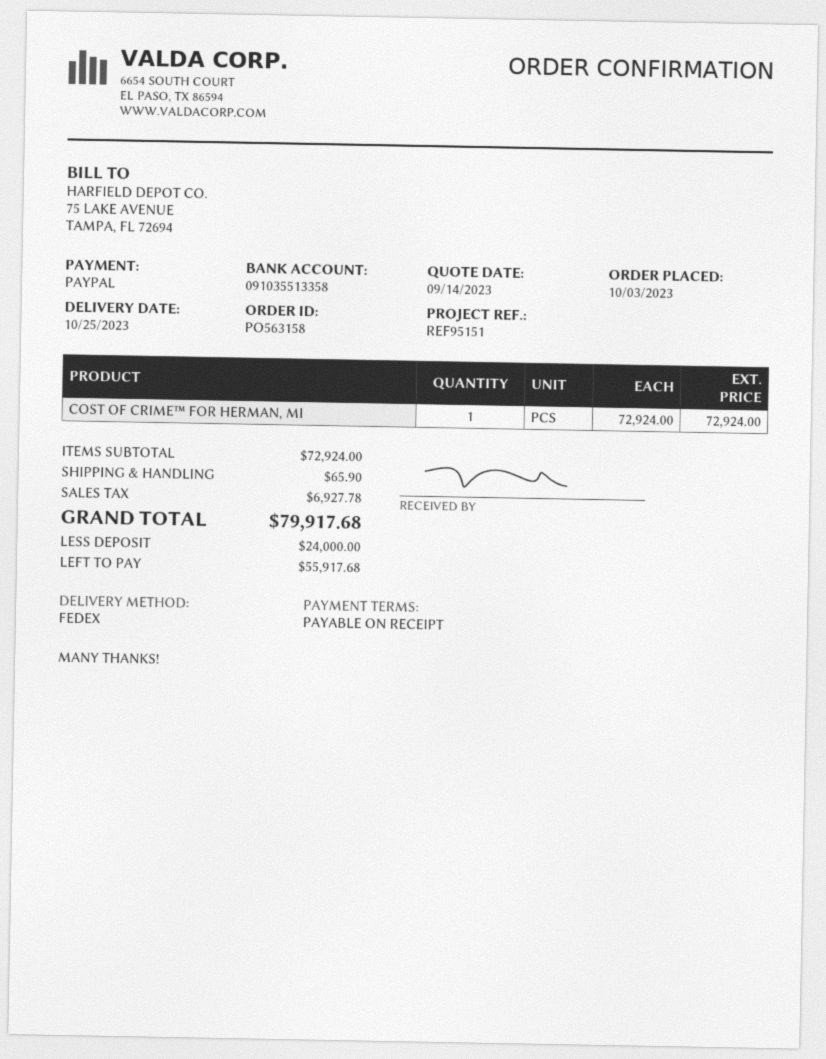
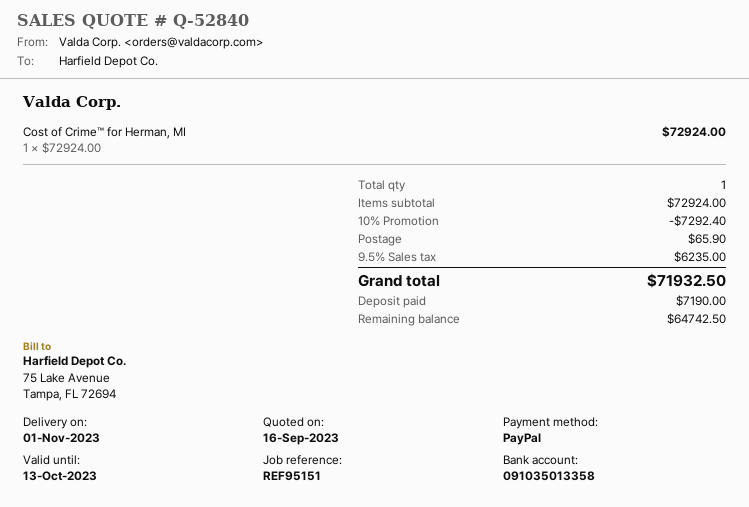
quote date: 2023-09-14 -> 2023-09-16
delivery date: 2023-10-25 -> 2023-11-01
bank account: 091035513358 -> 091035013358
discount: none -> 10% = 7292.40
tax: 6927.78 -> 6235.00
total: 79917.68 -> 71932.50
deposit: 24000.00 -> 7190.00
balance: 55917.68 -> 64742.50

